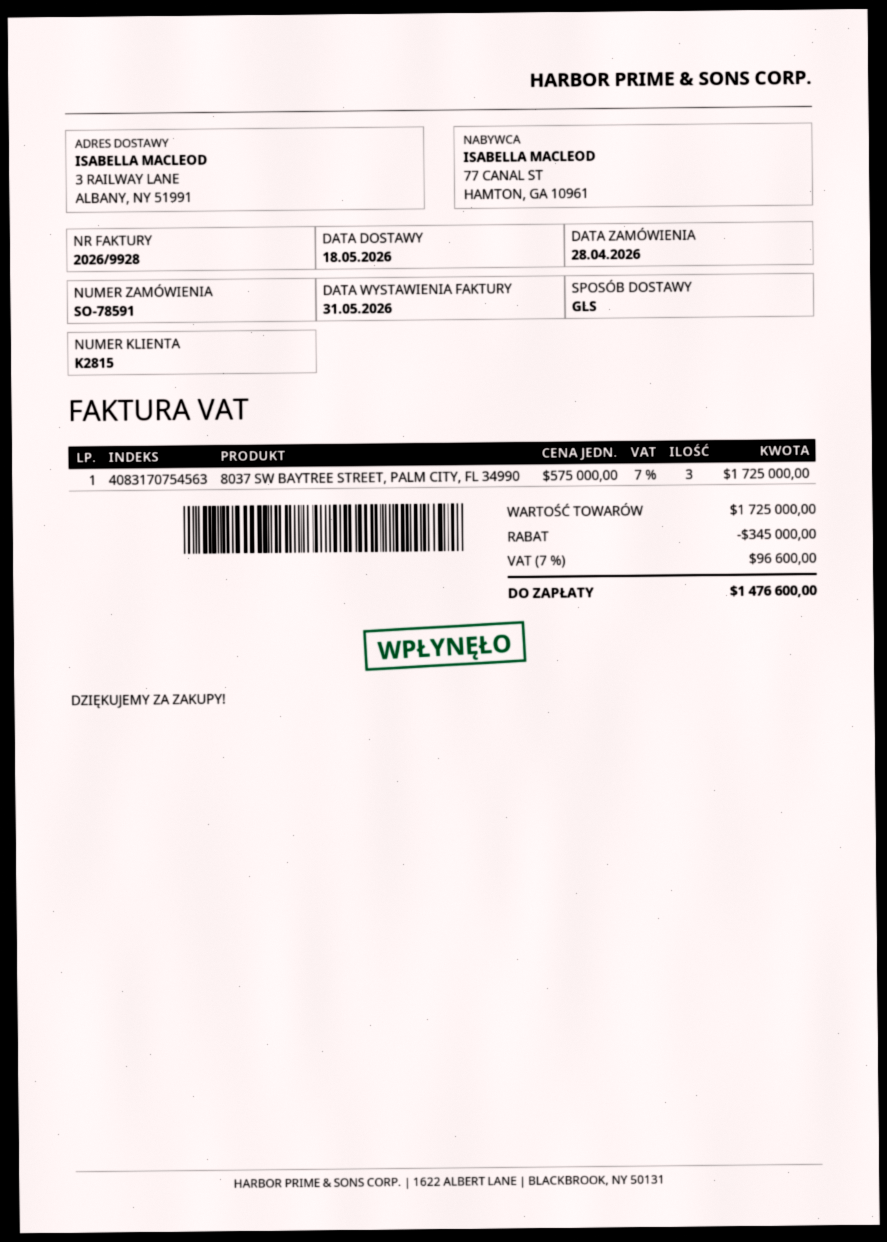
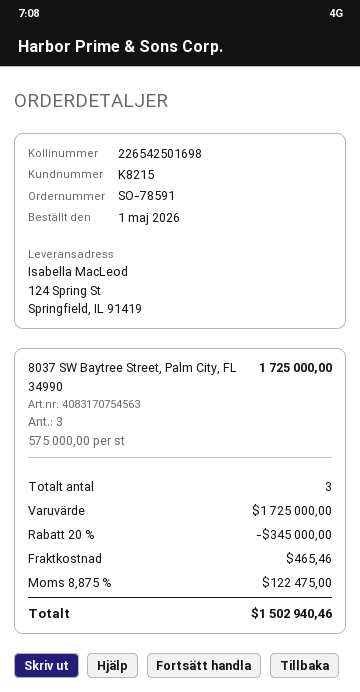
order date: 2026-04-28 -> 2026-05-01
customer number: K2815 -> K8215
ship to: 3 RAILWAY LANE, ALBANY, NY 51991 -> 124 Spring St, Springfield, IL 91419
shipping: none -> 465.46
tax: 7% = 96600.00 -> 8.875% = 122475.00
total: 1476600.00 -> 1502940.46

